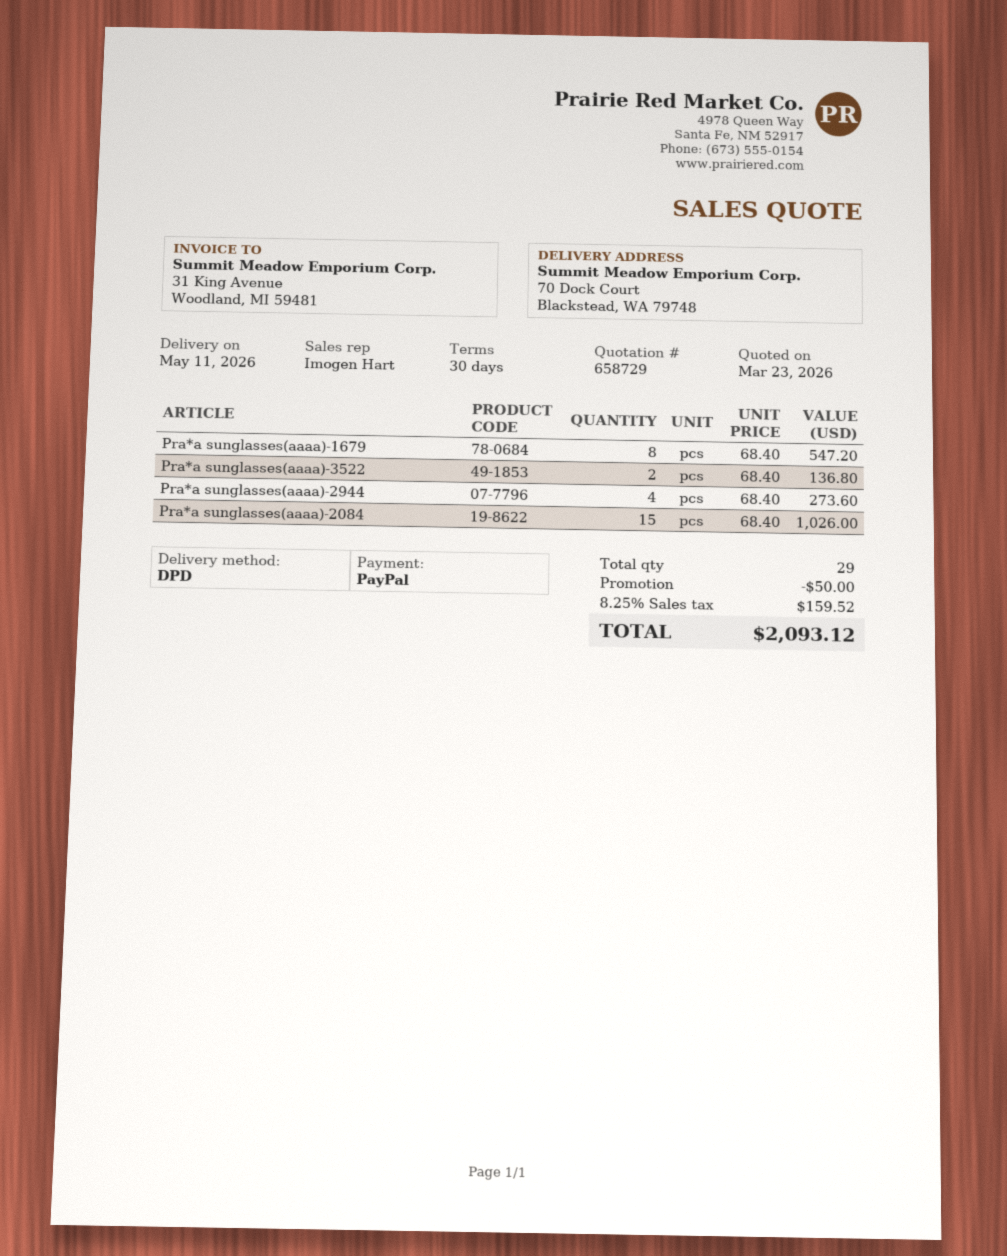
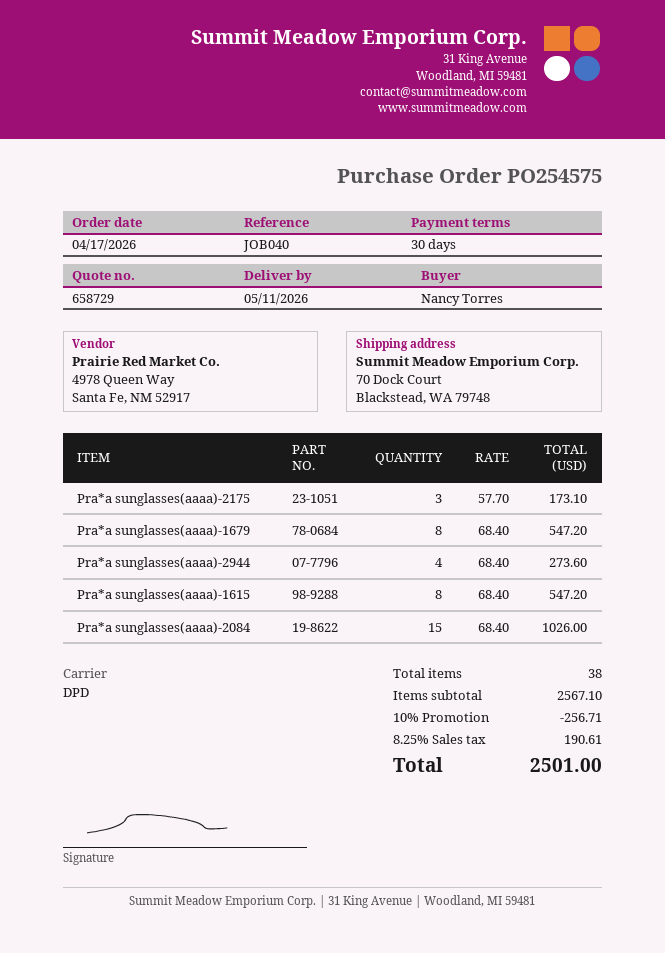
Pra*a sunglasses(aaaa)-3522: 2 x 68.40 = 136.80 -> none
Pra*a sunglasses(aaaa)-2175: none -> 3 x 57.70 = 173.10
Pra*a sunglasses(aaaa)-1615: none -> 8 x 68.40 = 547.20
total quantity: 29 -> 38
discount: 50.00 -> 256.71
tax: 8.25% = 159.52 -> 8.25% = 190.61
total: 2093.12 -> 2501.00

